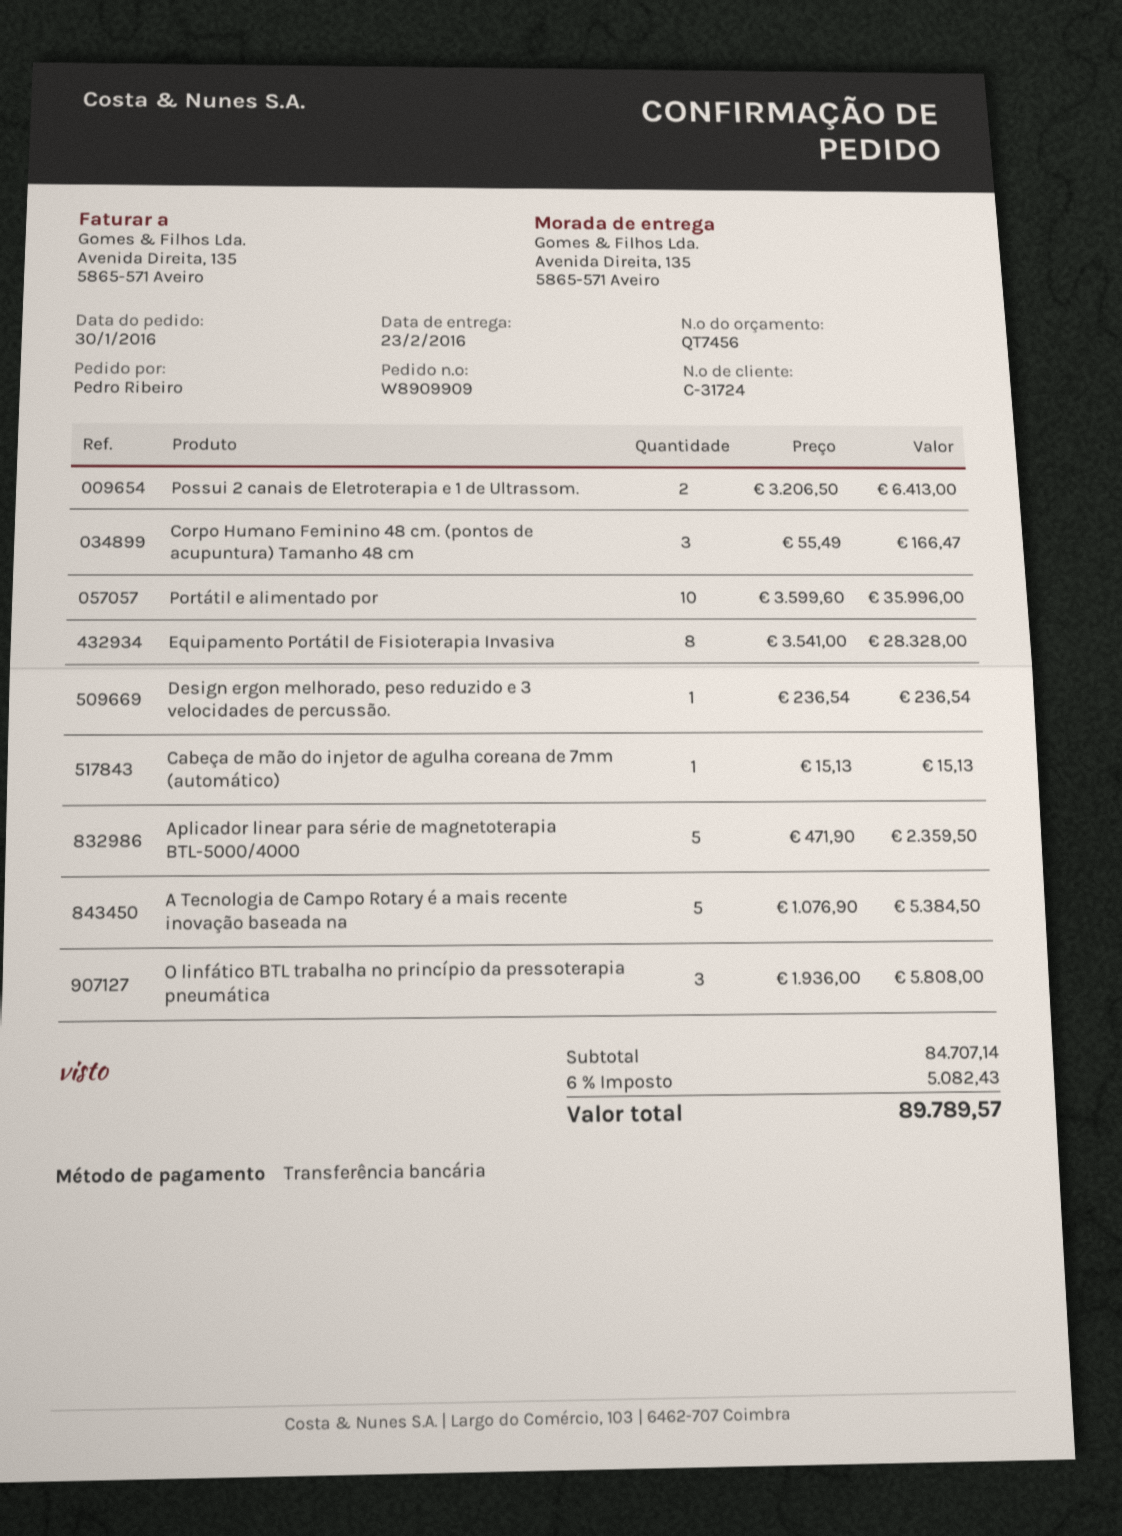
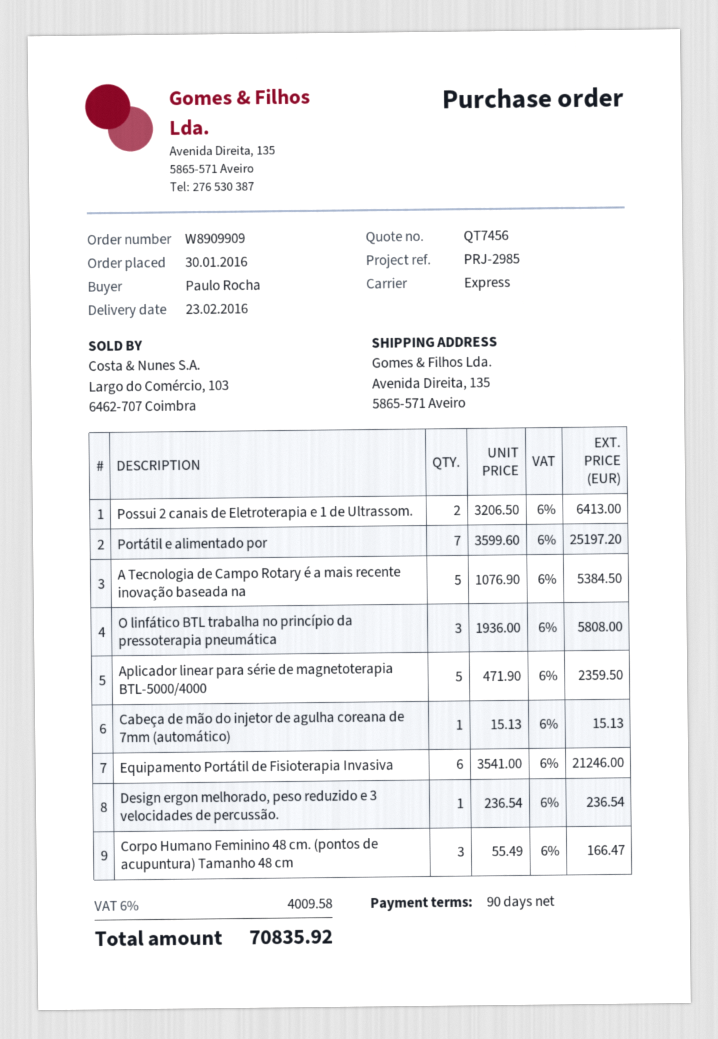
ordered by: Pedro Ribeiro -> Paulo Rocha
Portátil e alimentado por: 10 x 3599.60 = 35996.00 -> 7 x 3599.60 = 25197.20
Equipamento Portátil de Fisioterapia Invasiva: 8 x 3541.00 = 28328.00 -> 6 x 3541.00 = 21246.00
tax: 6% = 5082.43 -> 6% = 4009.58
total: 89789.57 -> 70835.92

